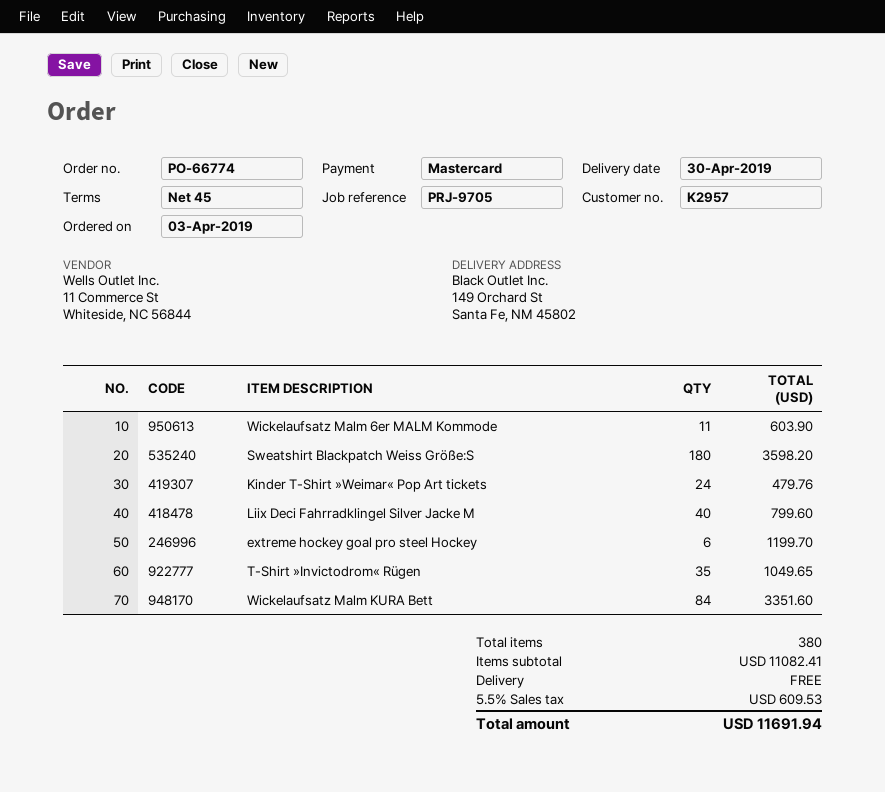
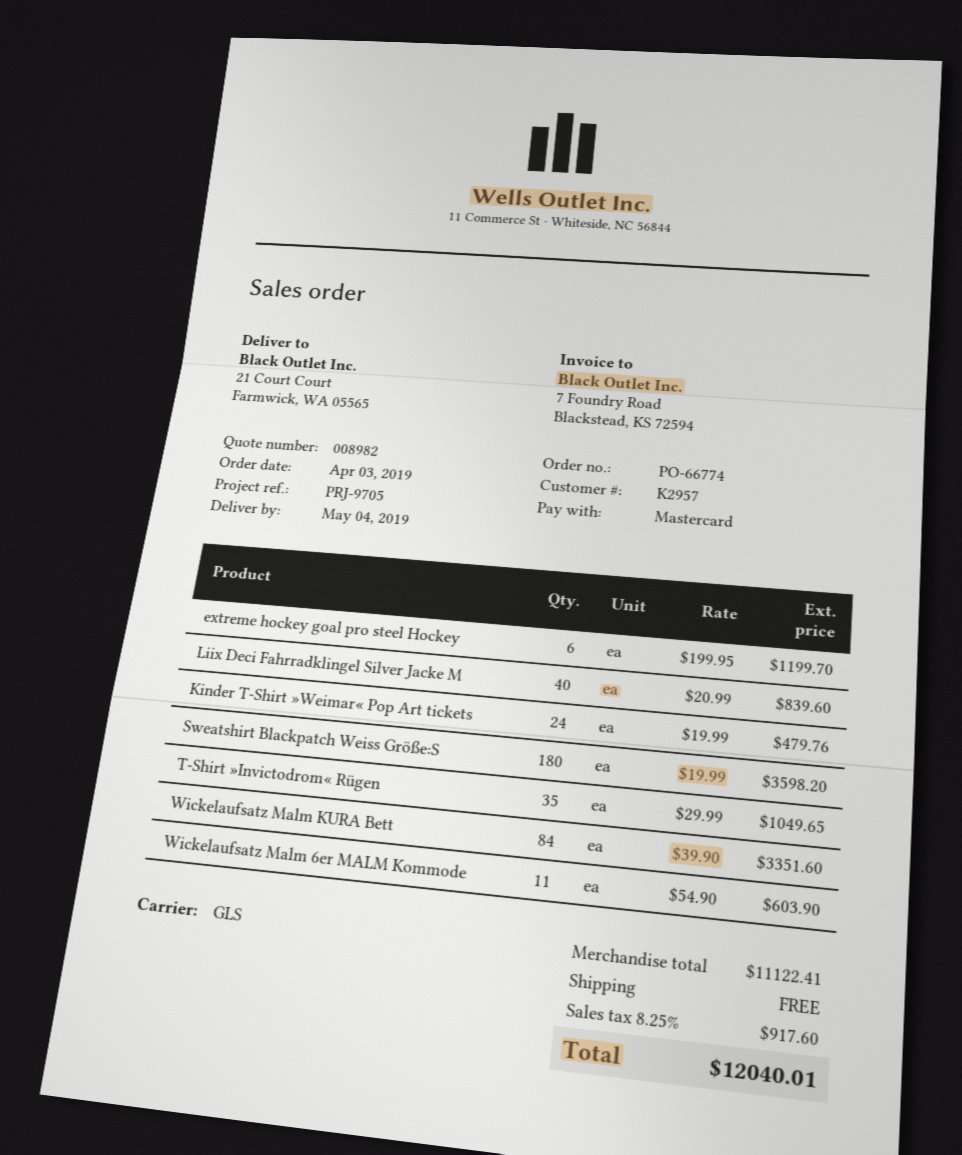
delivery date: 2019-04-30 -> 2019-05-04
ship to: 149 Orchard St, Santa Fe, NM 45802 -> 21 Court Court, Farmwick, WA 05565
Liix Deci Fahrradklingel Silver Jacke M: 40 for 799.60 -> 40 for 839.60
subtotal: 11082.41 -> 11122.41
tax: 5.5% = 609.53 -> 8.25% = 917.60
total: 11691.94 -> 12040.01

